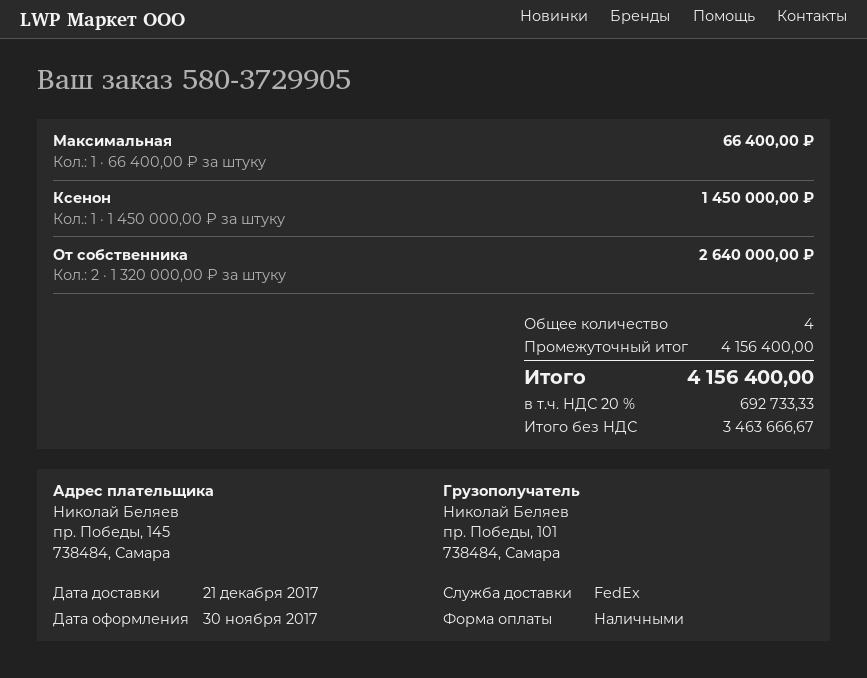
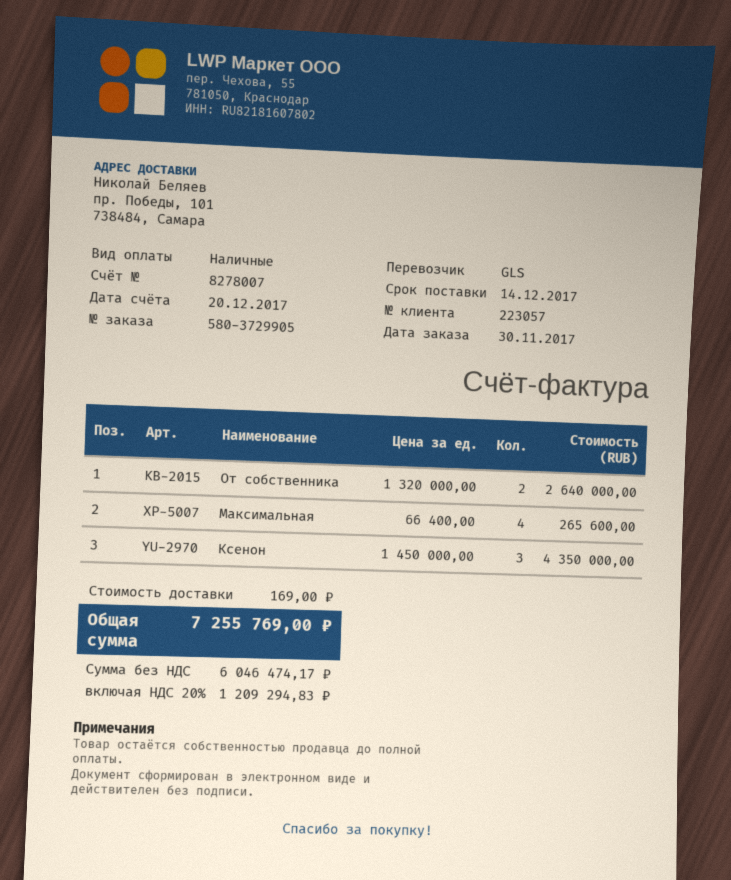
delivery date: 2017-12-21 -> 2017-12-14
shipping method: FedEx -> GLS
Максимальная: 1 x 66400.00 = 66400.00 -> 4 x 66400.00 = 265600.00
Ксенон: 1 x 1450000.00 = 1450000.00 -> 3 x 1450000.00 = 4350000.00
shipping: none -> 169.00
net: 3463666.67 -> 6046474.17
tax: 20% = 692733.33 -> 20% = 1209294.83
total: 4156400.00 -> 7255769.00

